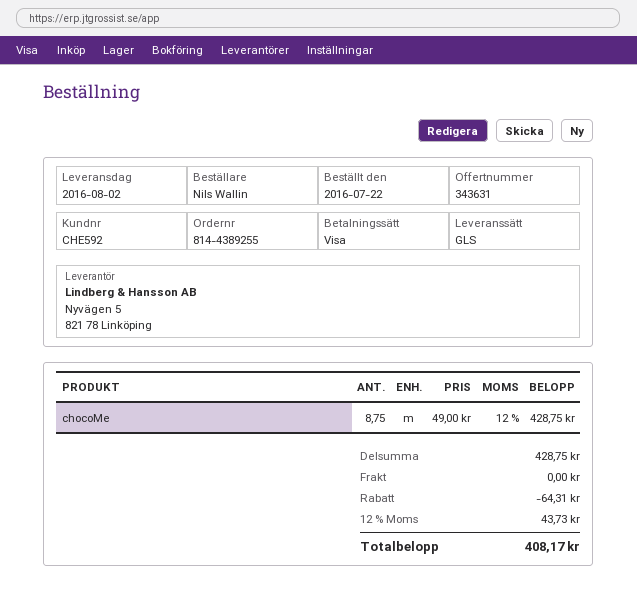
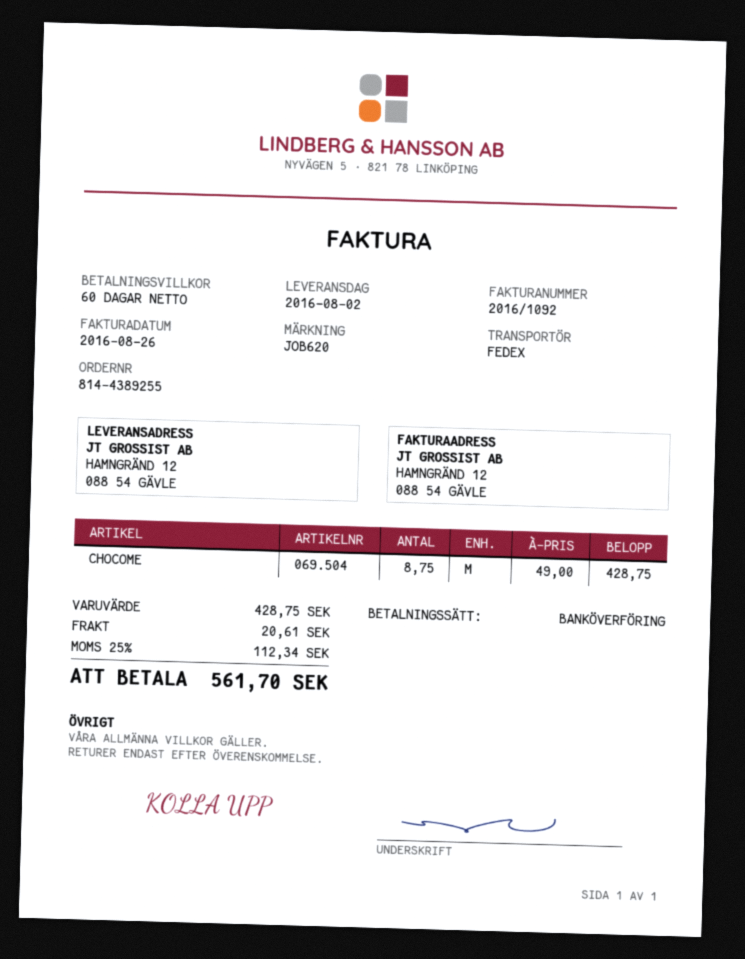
payment method: Visa -> bank transfer
shipping method: GLS -> FedEx
discount: 64.31 -> none
shipping: 0.00 -> 20.61
tax: 12% = 43.73 -> 25% = 112.34
total: 408.17 -> 561.70

